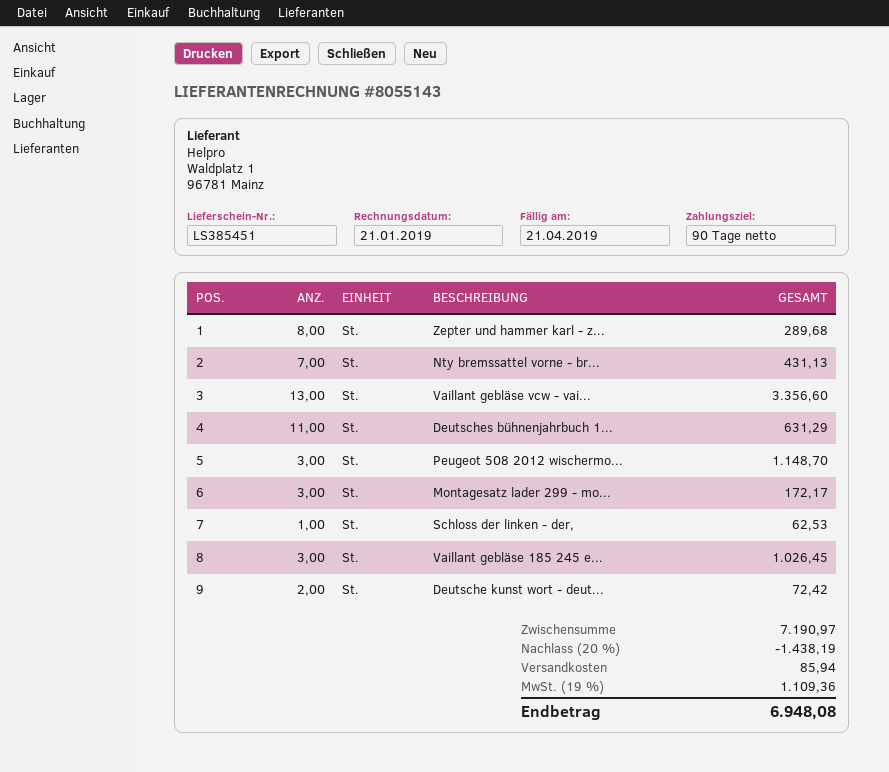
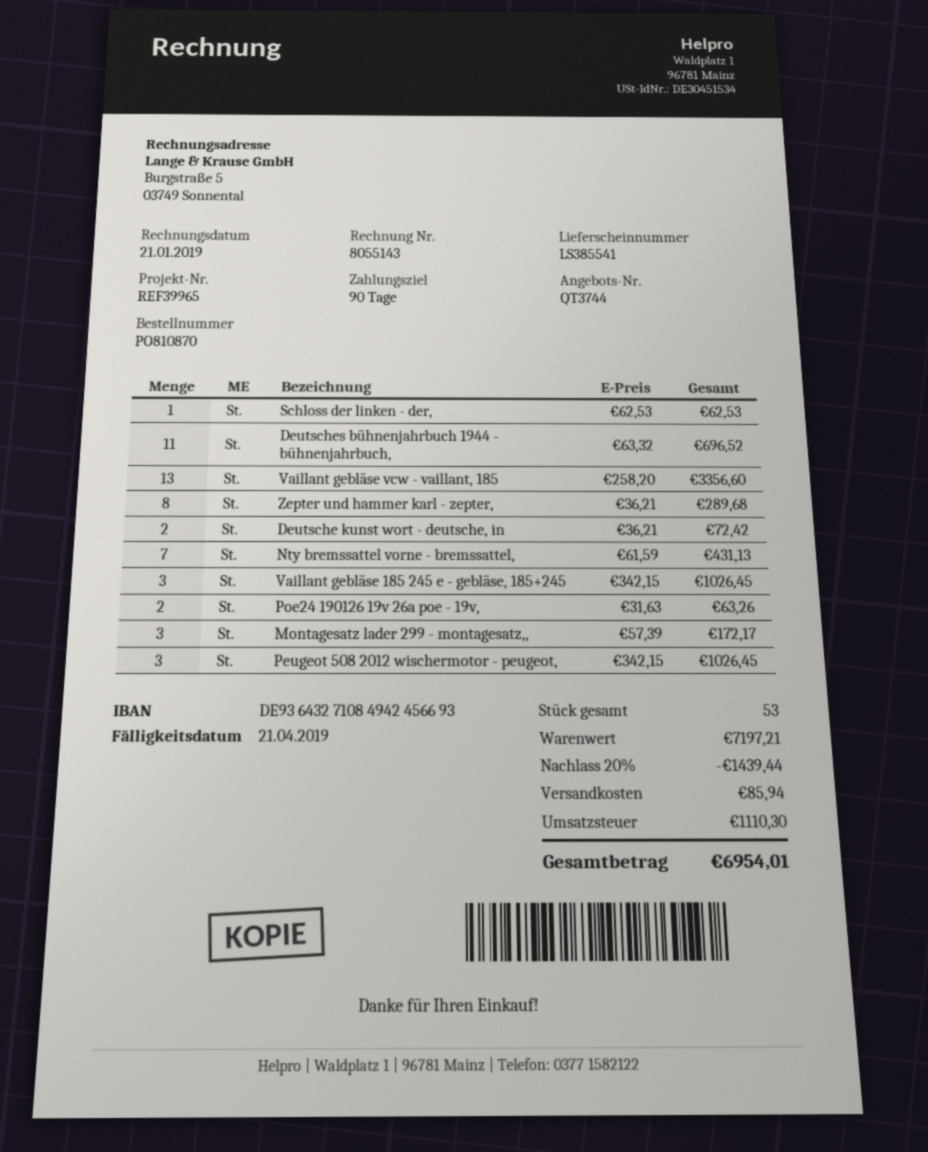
delivery note number: LS385451 -> LS385541
Deutsches bühnenjahrbuch 1...: 11 for 631.29 -> 11 for 696.52
Peugeot 508 2012 wischermo...: 3 for 1148.70 -> 3 for 1026.45
Poe24 190126 19v 26a poe - 19v,: none -> 2 for 63.26
subtotal: 7190.97 -> 7197.21
discount: 20% = 1438.19 -> 20% = 1439.44
tax: 1109.36 -> 1110.30
total: 6948.08 -> 6954.01

